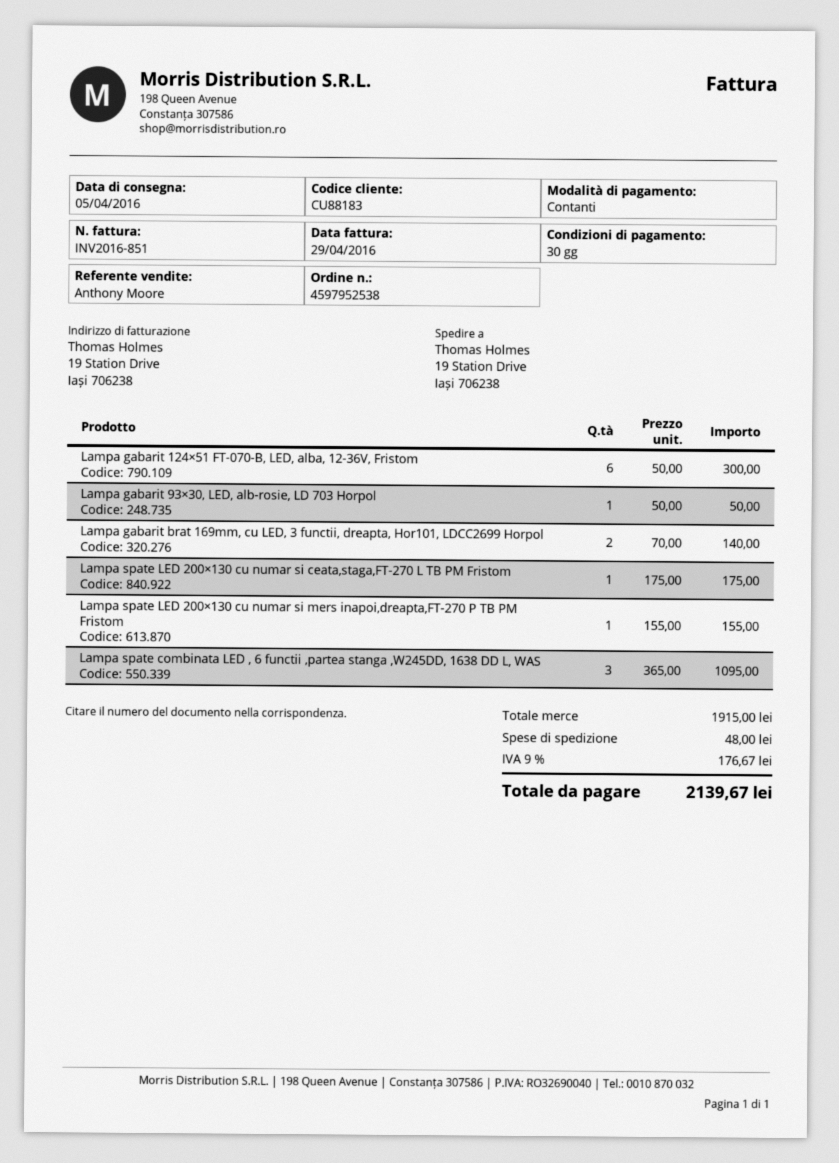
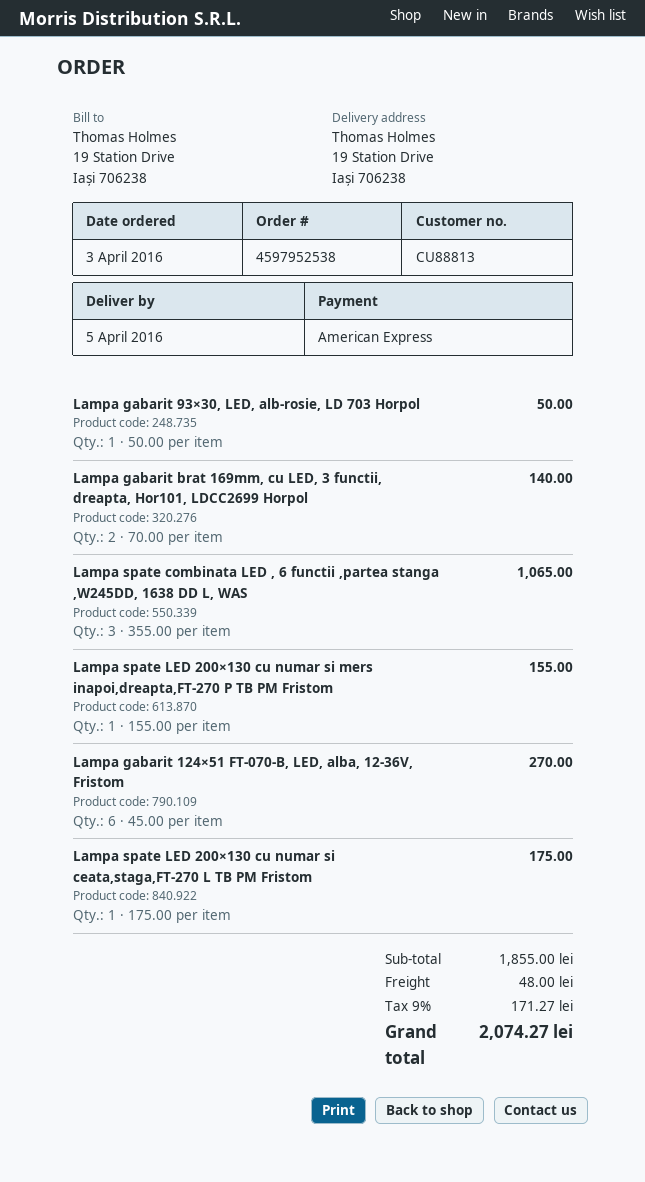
customer number: CU88183 -> CU88813
payment method: cash -> American Express
Lampa gabarit 124×51 FT-070-B, LED, alba, 12-36V, Fristom: 6 x 50.00 = 300.00 -> 6 x 45.00 = 270.00
Lampa spate combinata LED , 6 functii ,partea stanga ,W245DD, 1638 DD L, WAS: 3 x 365.00 = 1095.00 -> 3 x 355.00 = 1065.00
subtotal: 1915.00 -> 1855.00
tax: 9% = 176.67 -> 9% = 171.27
total: 2139.67 -> 2074.27

